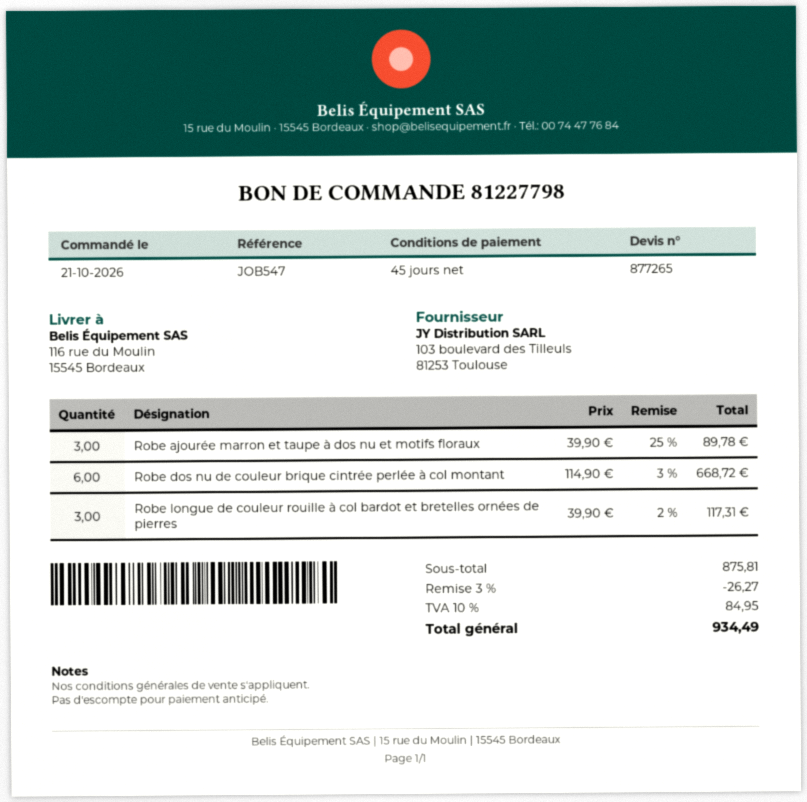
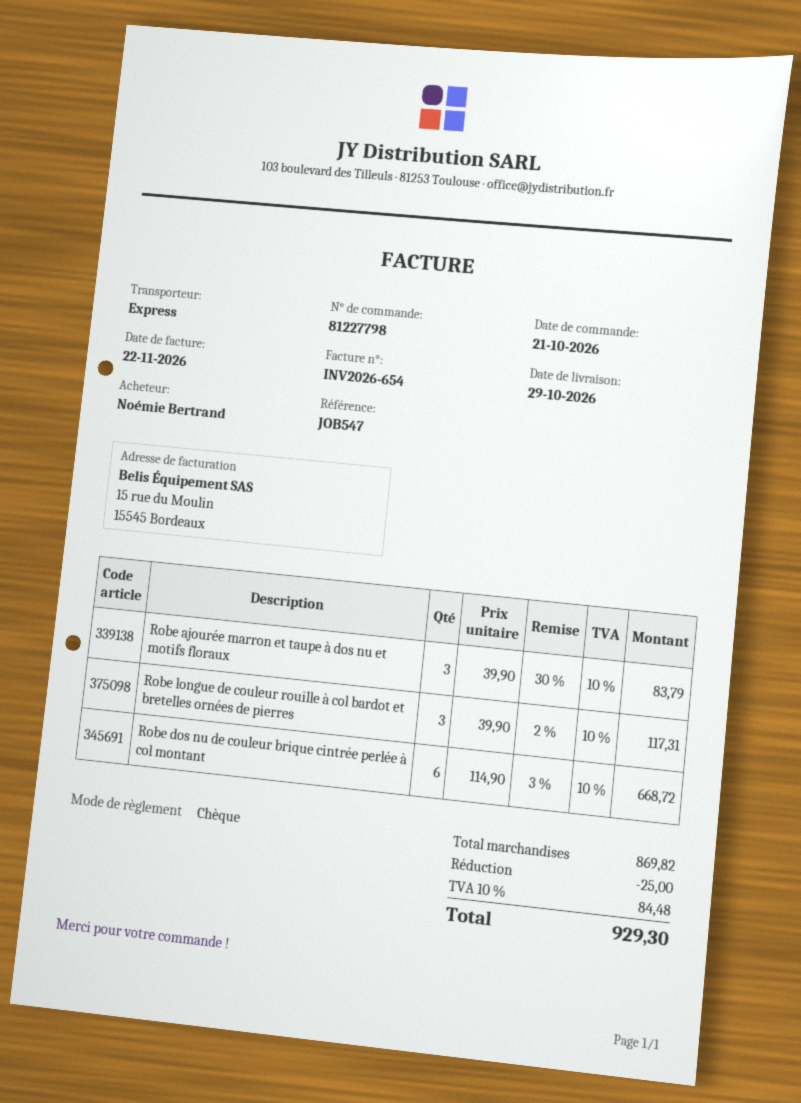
Robe ajourée marron et taupe à dos nu et motifs floraux: 3 x 39.90 - 25% = 89.78 -> 3 x 39.90 - 30% = 83.79
subtotal: 875.81 -> 869.82
discount: 26.27 -> 25.00
tax: 10% = 84.95 -> 10% = 84.48
total: 934.49 -> 929.30

